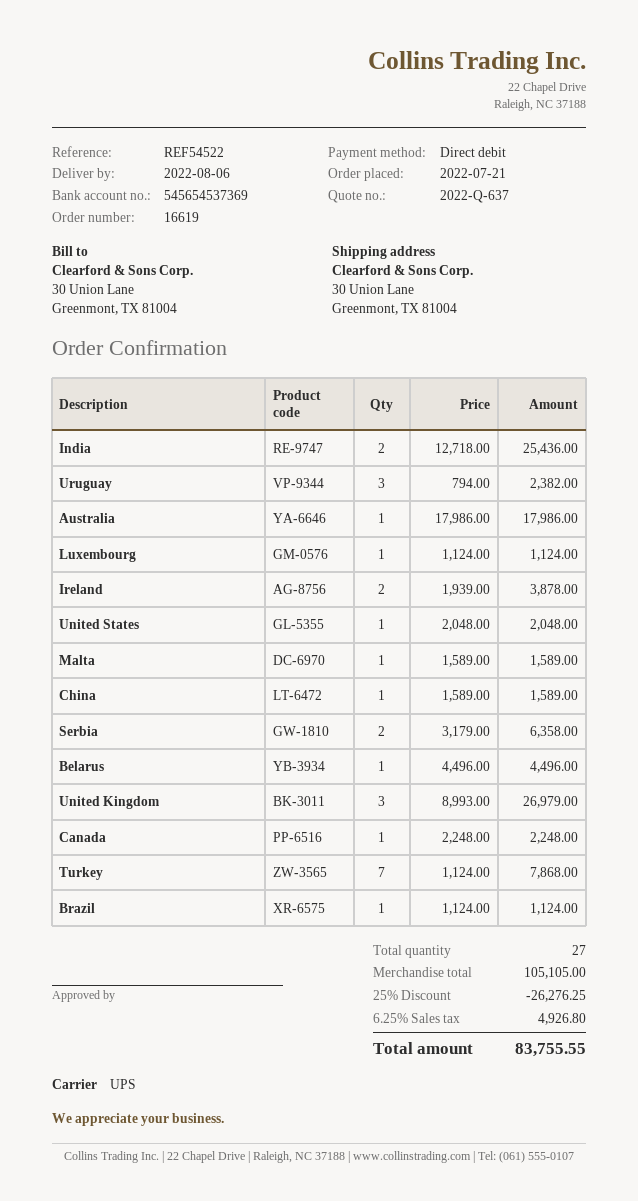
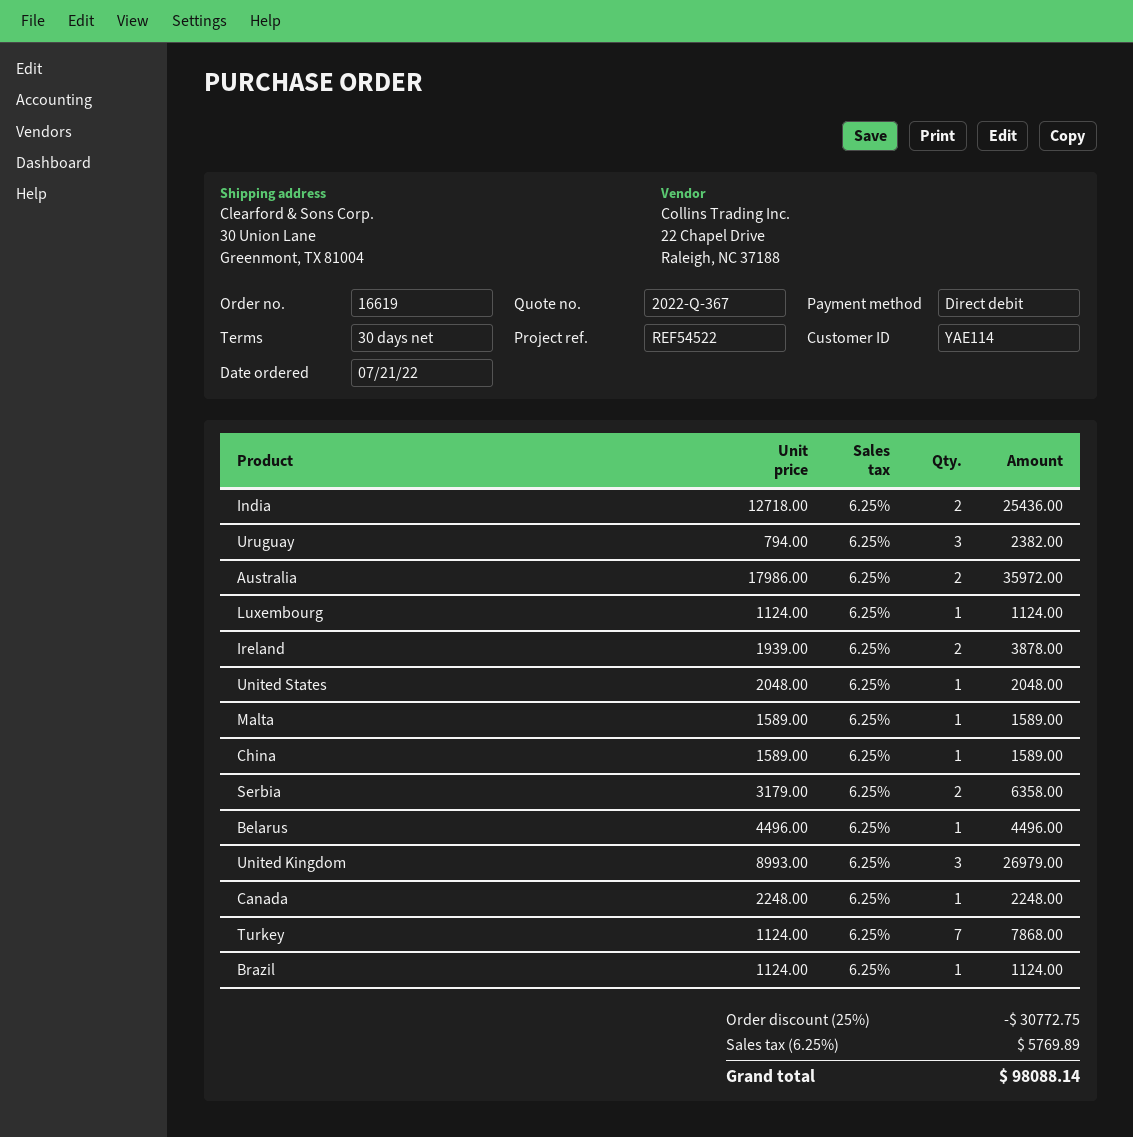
quote number: 2022-Q-637 -> 2022-Q-367
Australia: 1 x 17986.00 = 17986.00 -> 2 x 17986.00 = 35972.00
discount: 25% = 26276.25 -> 25% = 30772.75
tax: 6.25% = 4926.80 -> 6.25% = 5769.89
total: 83755.55 -> 98088.14

